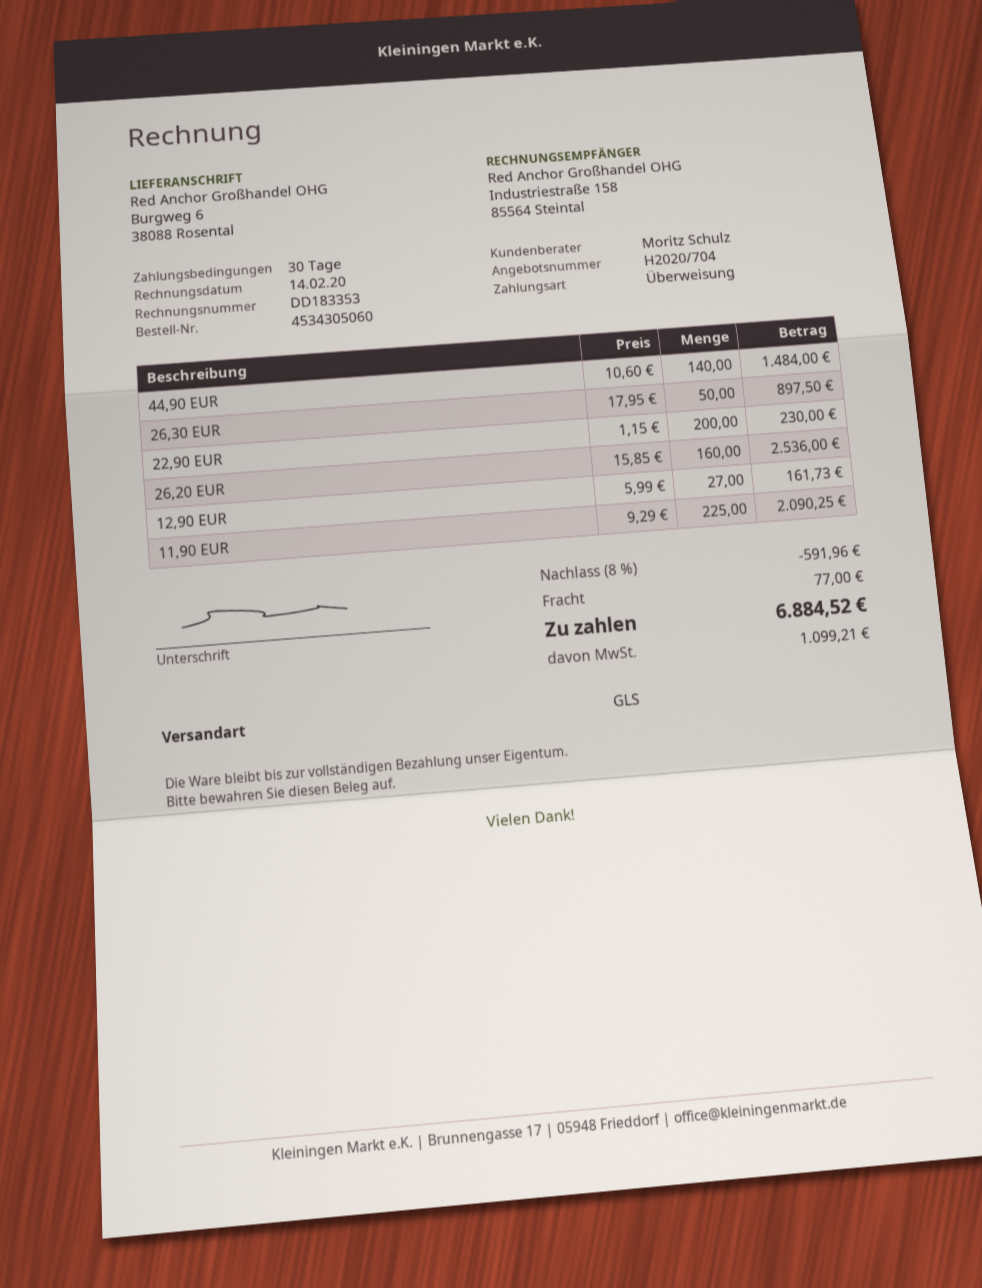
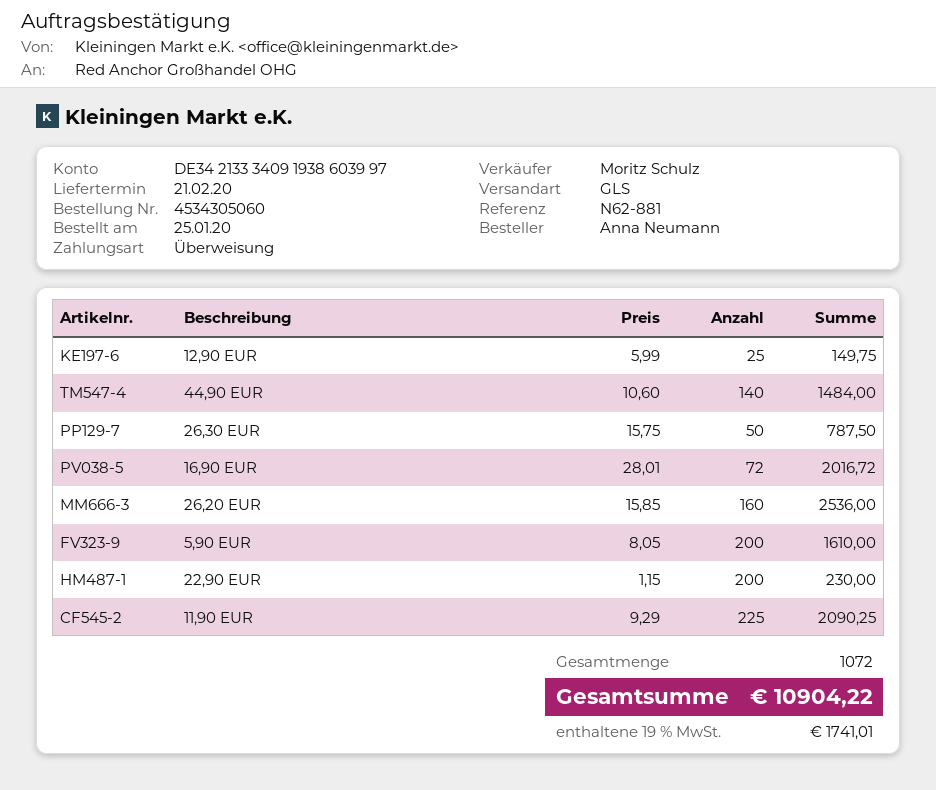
26,30 EUR: 50 x 17.95 = 897.50 -> 50 x 15.75 = 787.50
12,90 EUR: 27 x 5.99 = 161.73 -> 25 x 5.99 = 149.75
16,90 EUR: none -> 72 x 28.01 = 2016.72
5,90 EUR: none -> 200 x 8.05 = 1610.00
discount: 8% = 591.96 -> none
shipping: 77.00 -> none
tax: 1099.21 -> 1741.01
total: 6884.52 -> 10904.22

